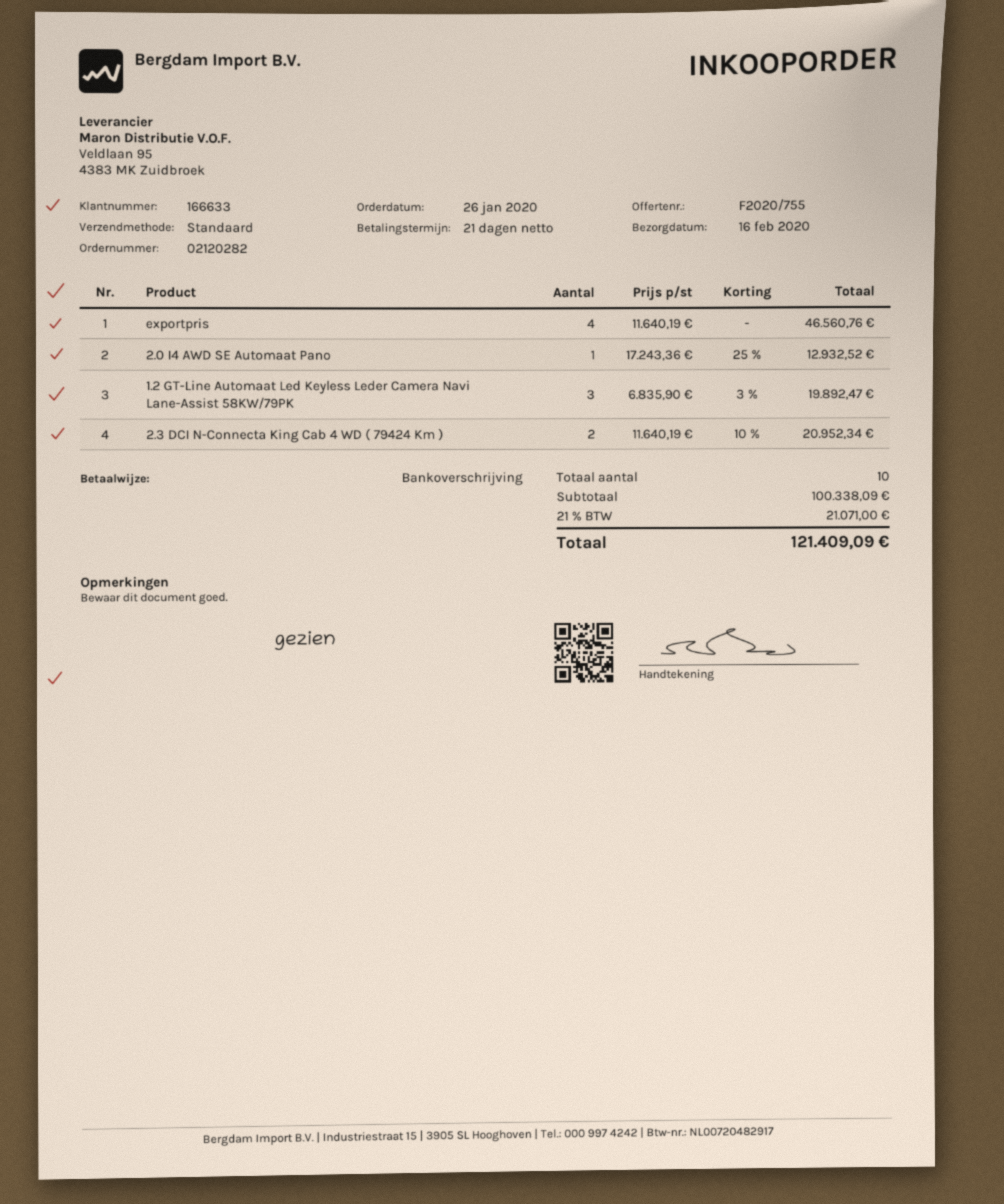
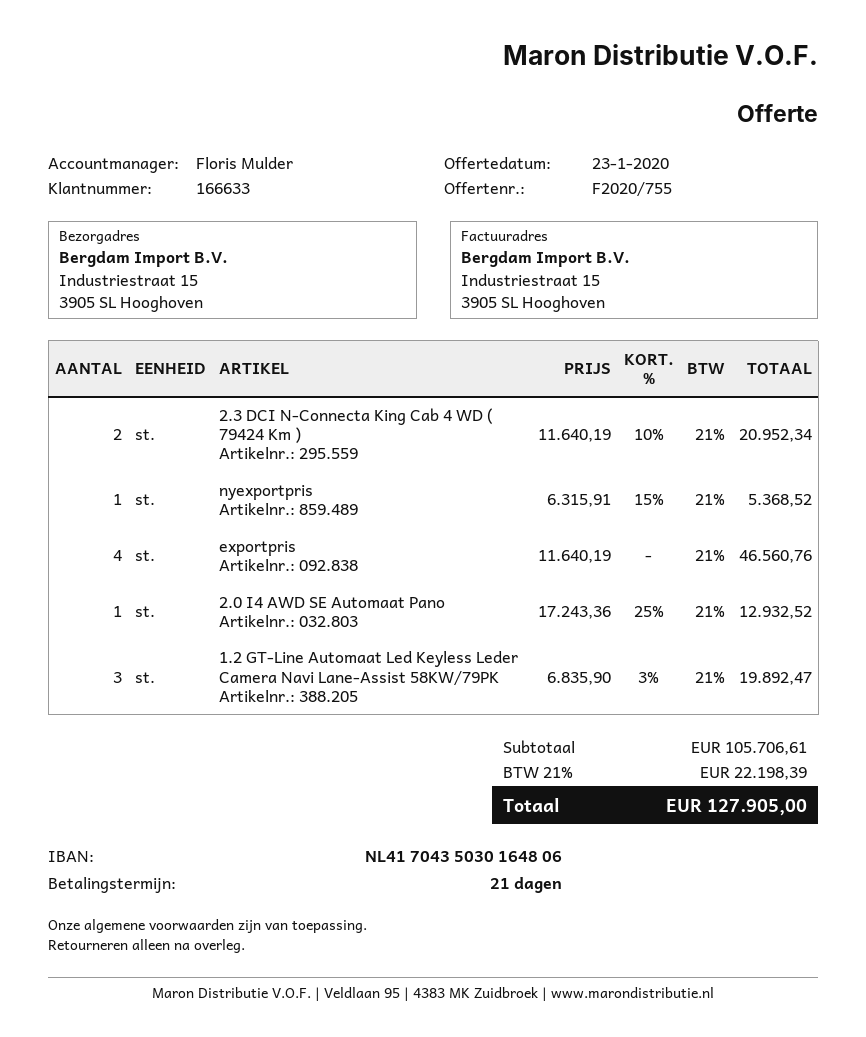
nyexportpris: none -> 1 x 6315.91 - 15% = 5368.52
subtotal: 100338.09 -> 105706.61
tax: 21% = 21071.00 -> 21% = 22198.39
total: 121409.09 -> 127905.00

